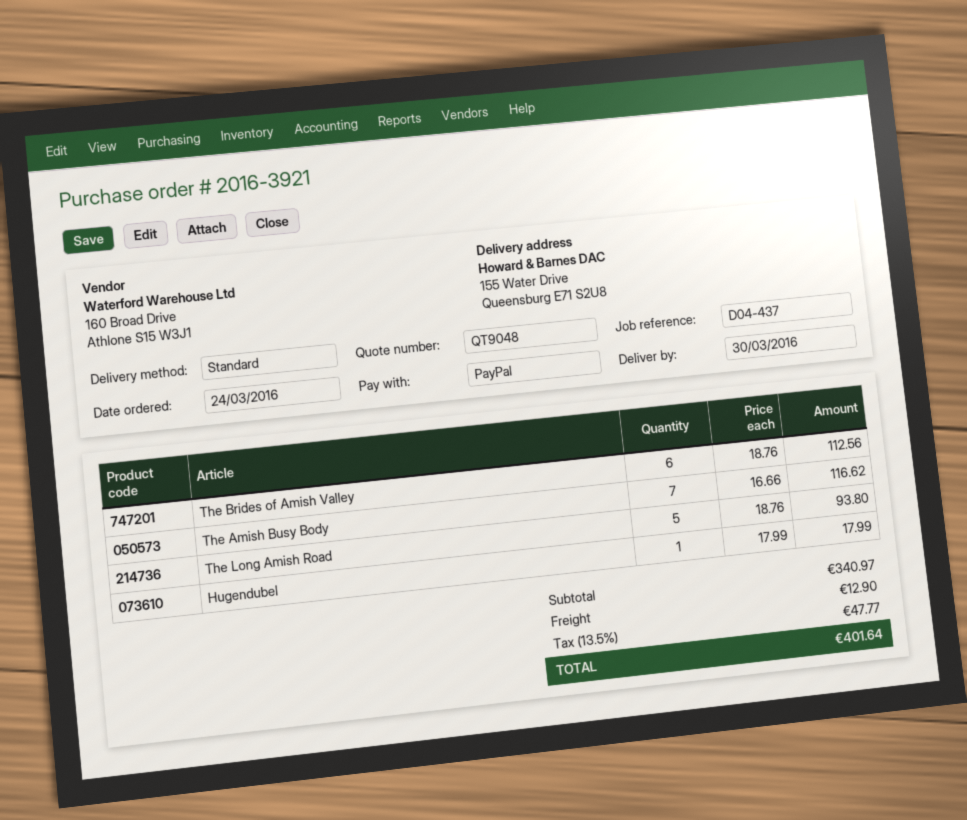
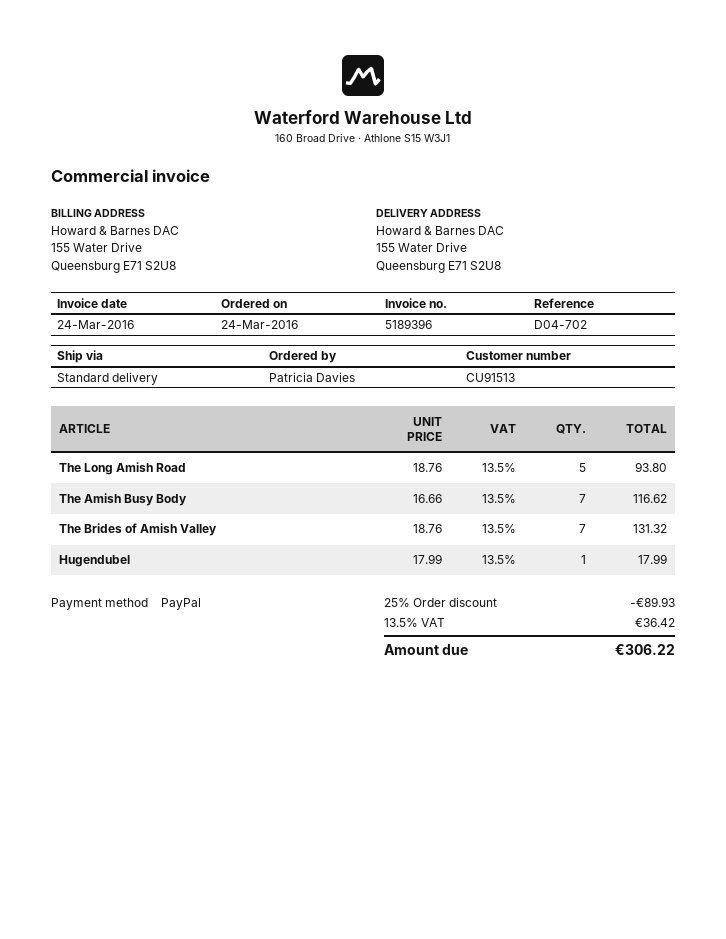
reference: D04-437 -> D04-702
The Brides of Amish Valley: 6 x 18.76 = 112.56 -> 7 x 18.76 = 131.32
discount: none -> 25% = 89.93
shipping: 12.90 -> none
tax: 13.5% = 47.77 -> 13.5% = 36.42
total: 401.64 -> 306.22

